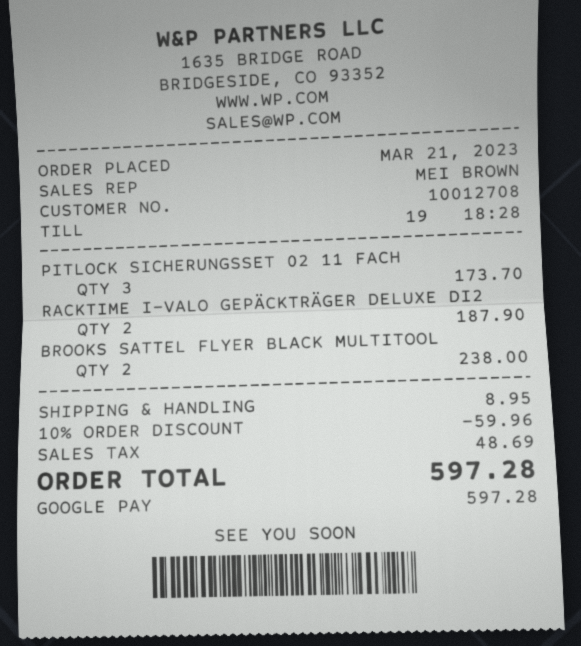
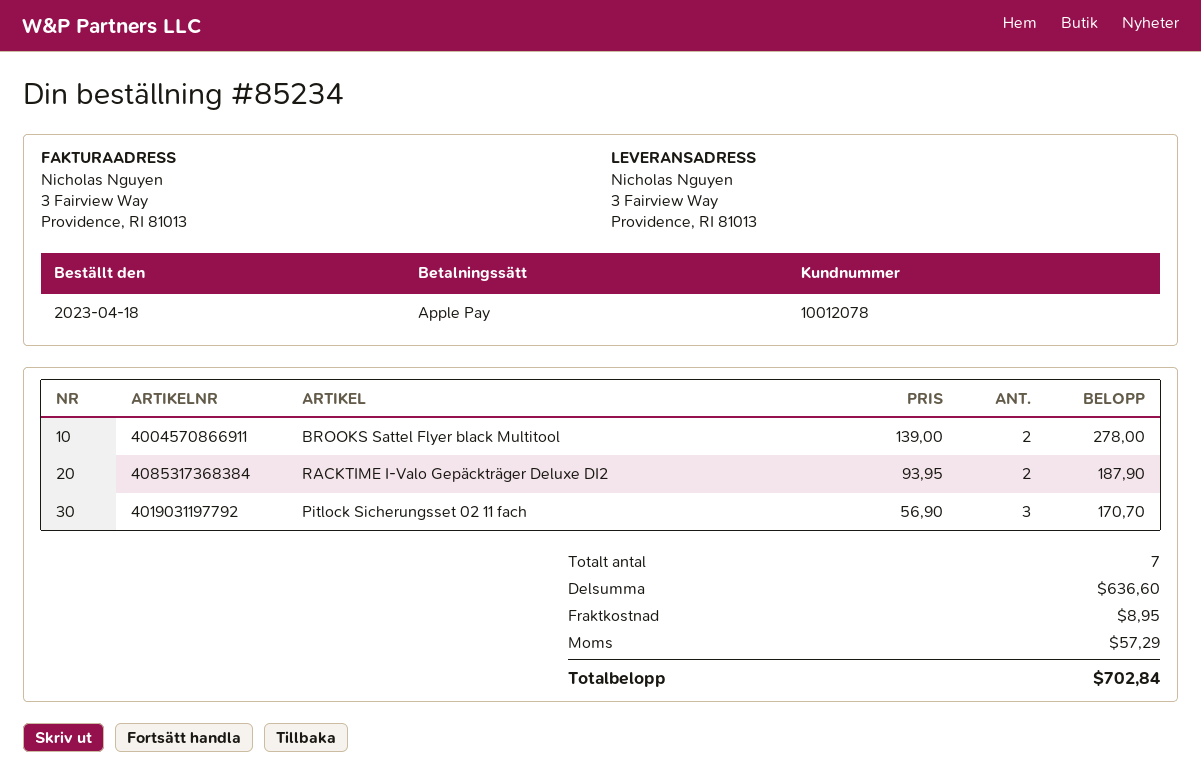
order date: 2023-03-21 -> 2023-04-18
customer number: 10012708 -> 10012078
payment method: Google Pay -> Apple Pay
PITLOCK SICHERUNGSSET 02 11 FACH: 3 for 173.70 -> 3 for 170.70
BROOKS SATTEL FLYER BLACK MULTITOOL: 2 for 238.00 -> 2 for 278.00
discount: 10% = 59.96 -> none
tax: 48.69 -> 57.29
total: 597.28 -> 702.84

